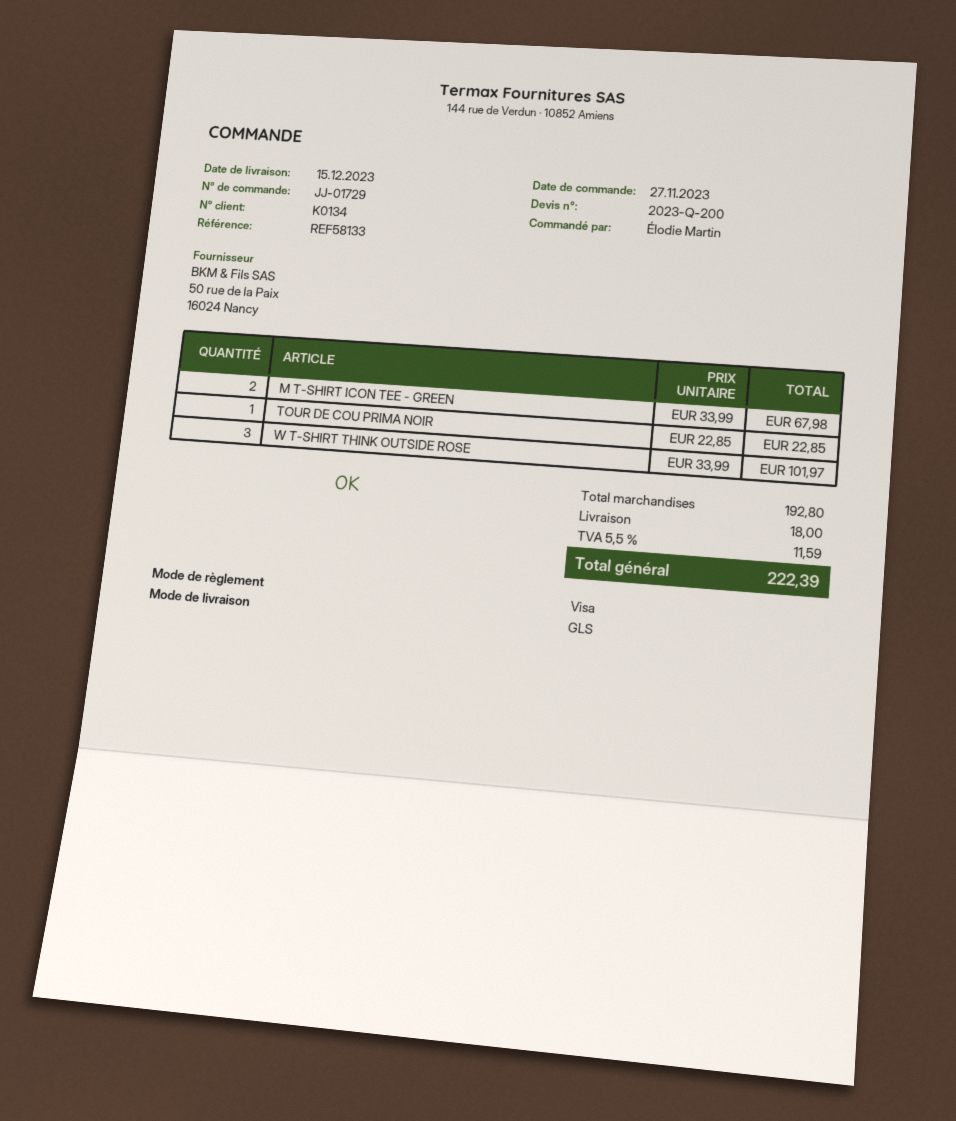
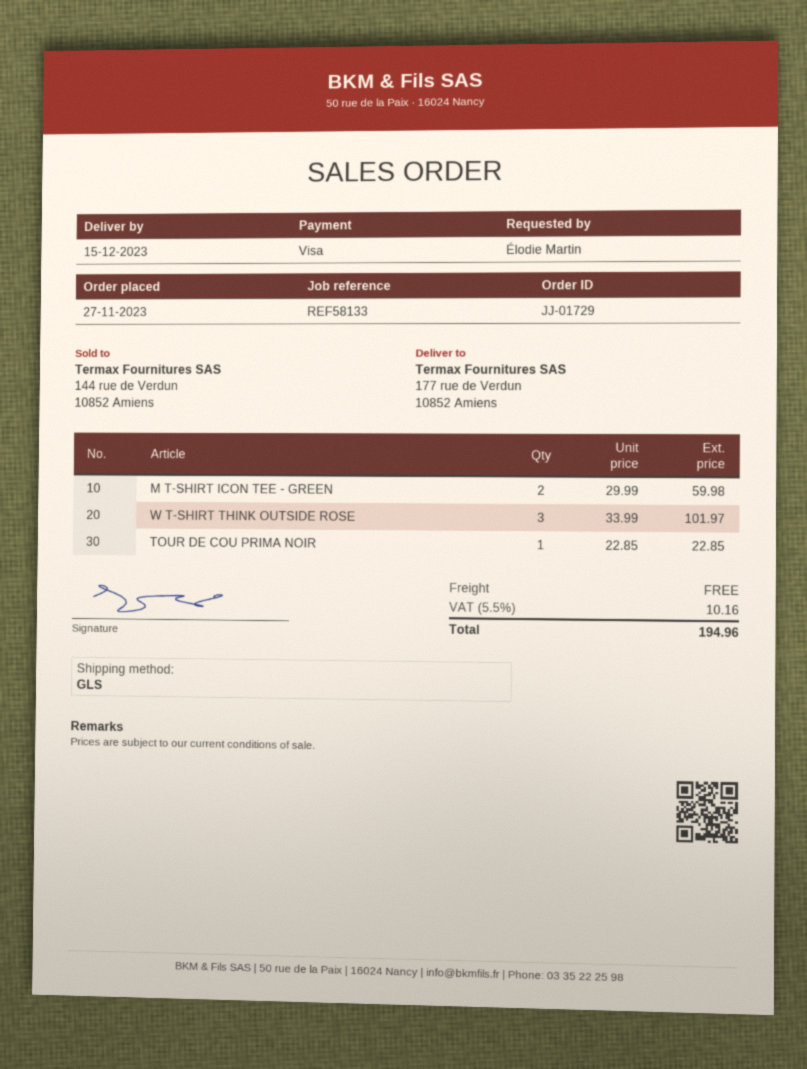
M T-SHIRT ICON TEE - GREEN: 2 x 33.99 = 67.98 -> 2 x 29.99 = 59.98
shipping: 18.00 -> 0.00
tax: 5.5% = 11.59 -> 5.5% = 10.16
total: 222.39 -> 194.96

